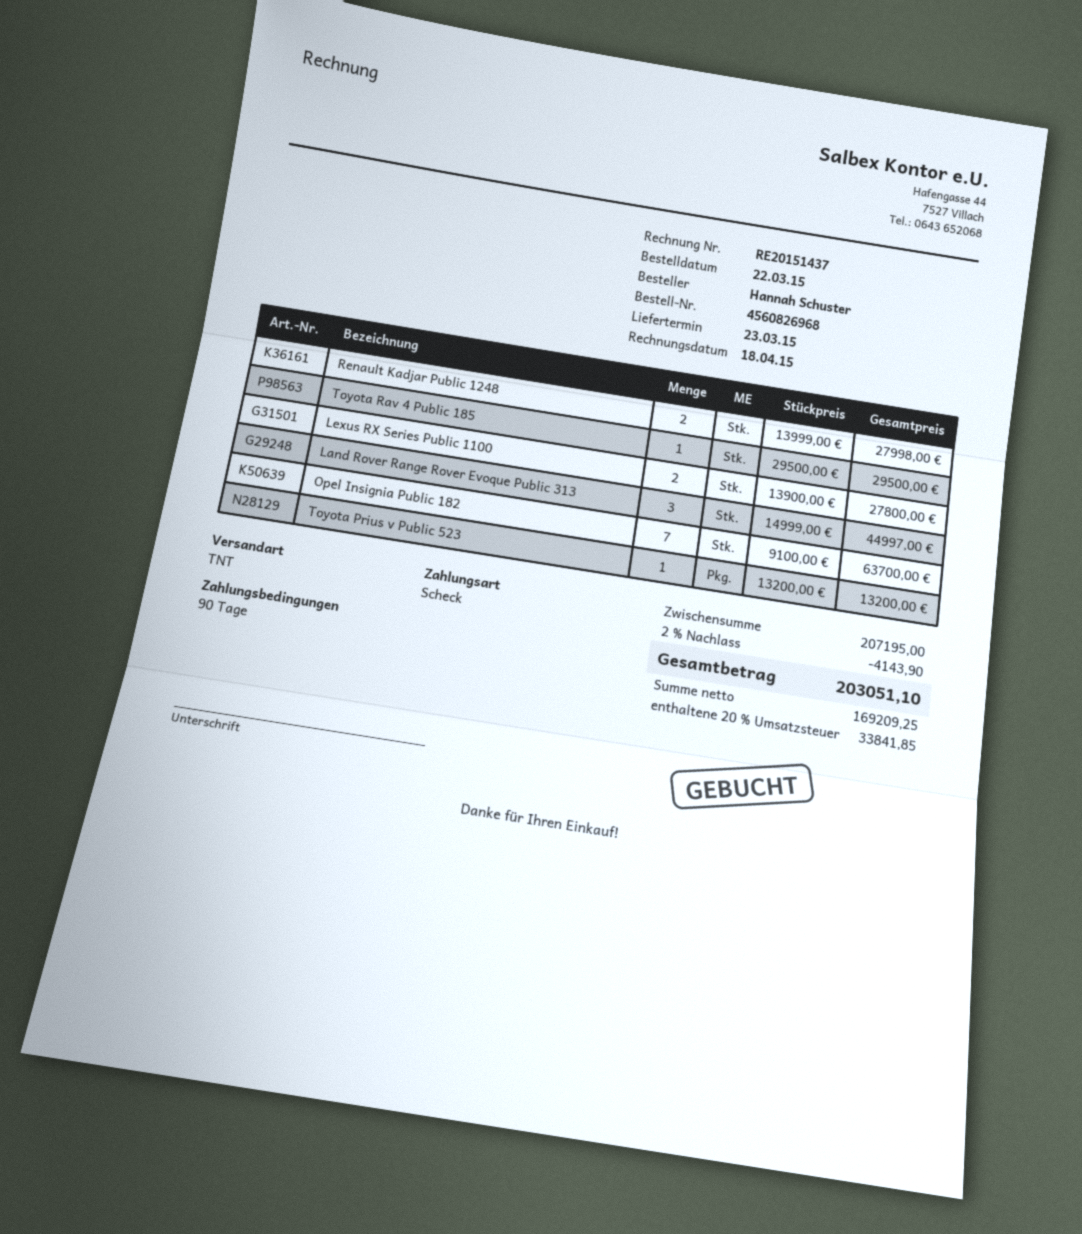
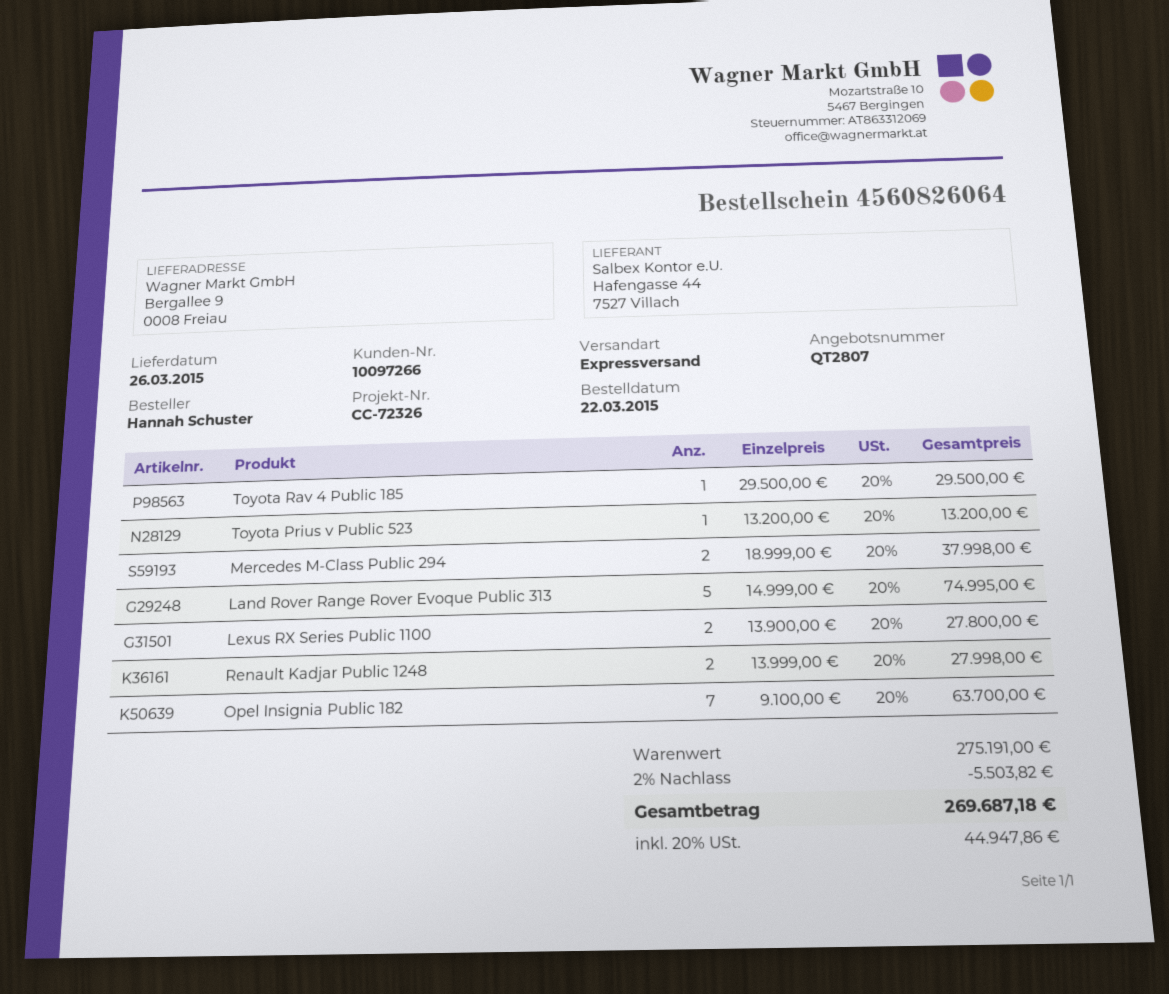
order number: 4560826968 -> 4560826064
delivery date: 2015-03-23 -> 2015-03-26
shipping method: TNT -> express
Land Rover Range Rover Evoque Public 313: 3 x 14999.00 = 44997.00 -> 5 x 14999.00 = 74995.00
Mercedes M-Class Public 294: none -> 2 x 18999.00 = 37998.00
subtotal: 207195.00 -> 275191.00
discount: 2% = 4143.90 -> 2% = 5503.82
tax: 20% = 33841.85 -> 20% = 44947.86
total: 203051.10 -> 269687.18

